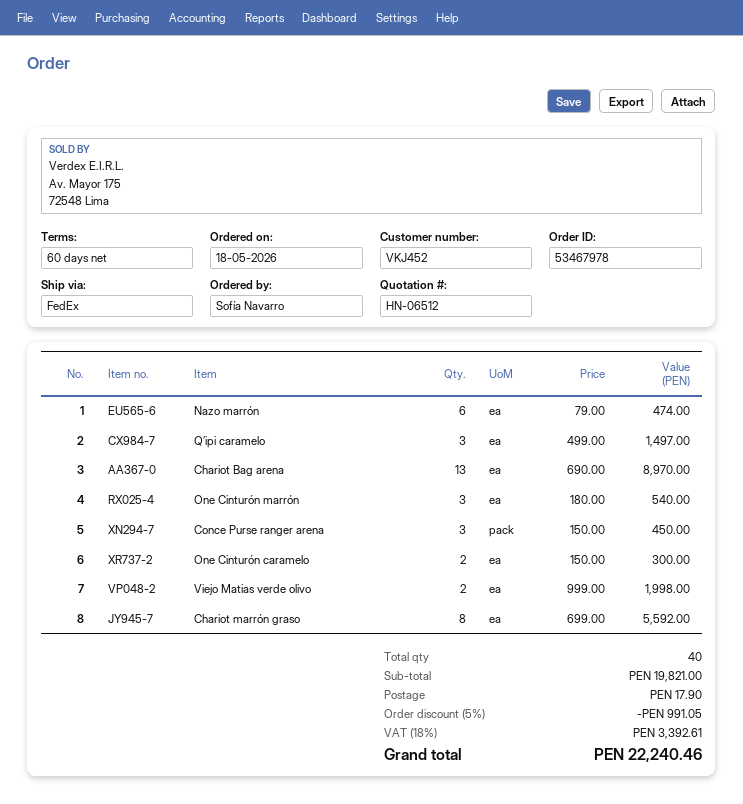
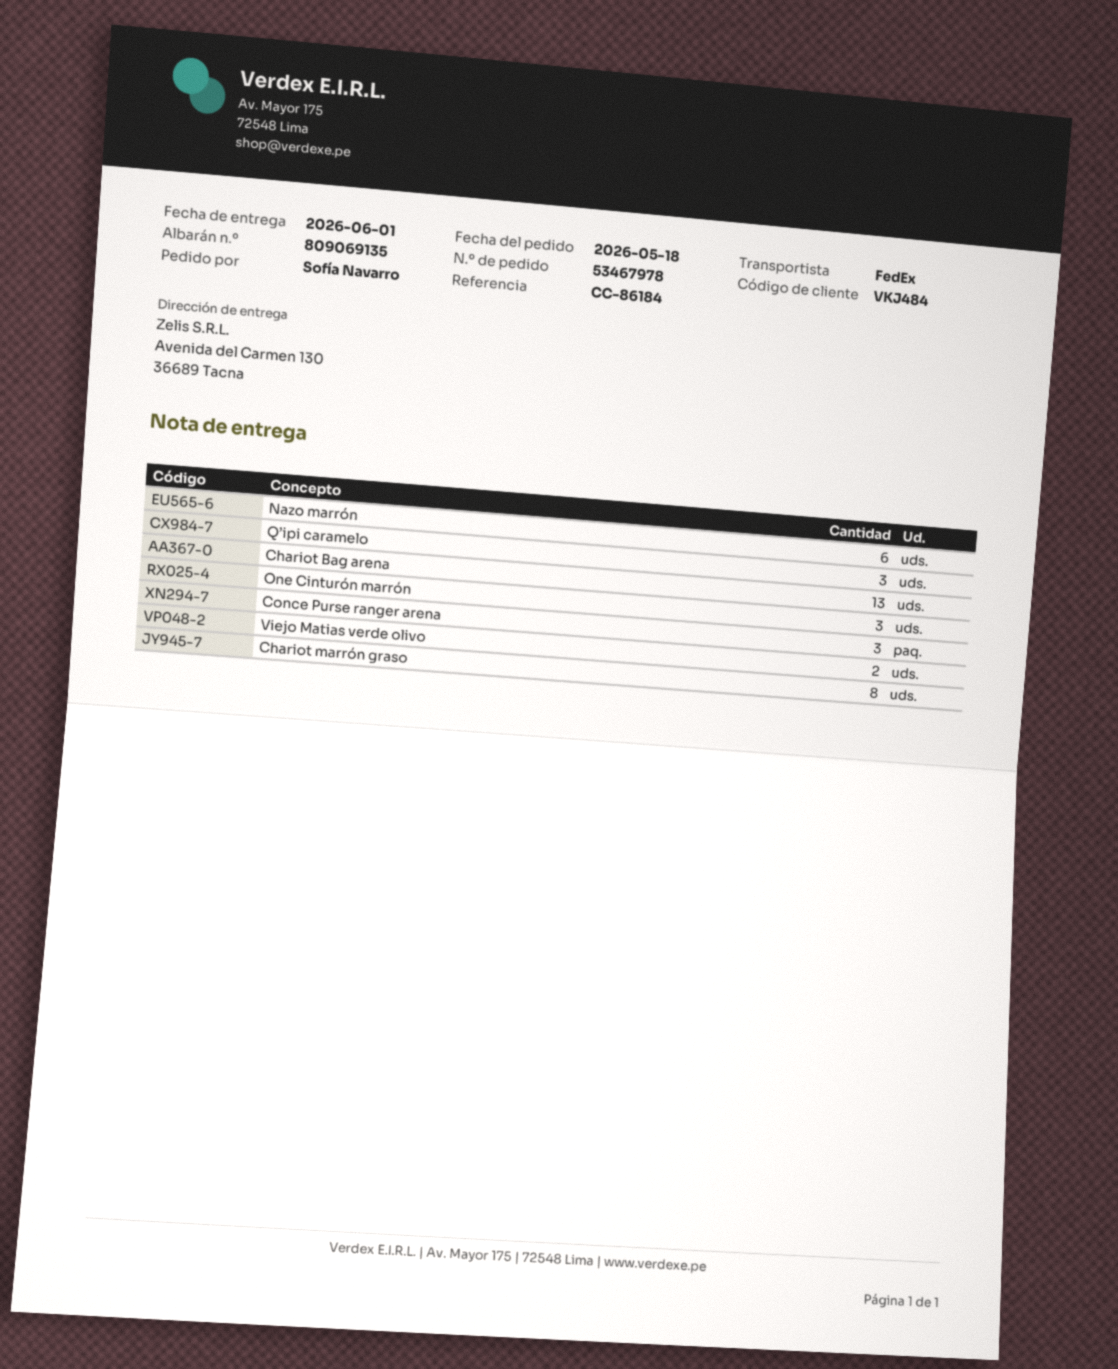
customer number: VKJ452 -> VKJ484
One Cinturón caramelo: 2 -> none

